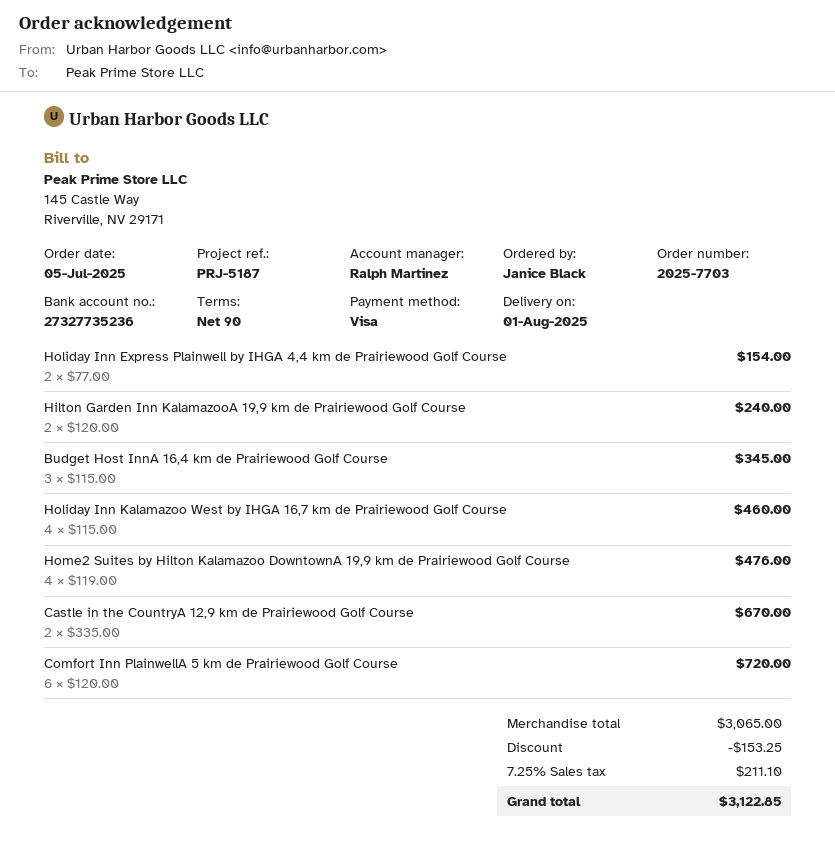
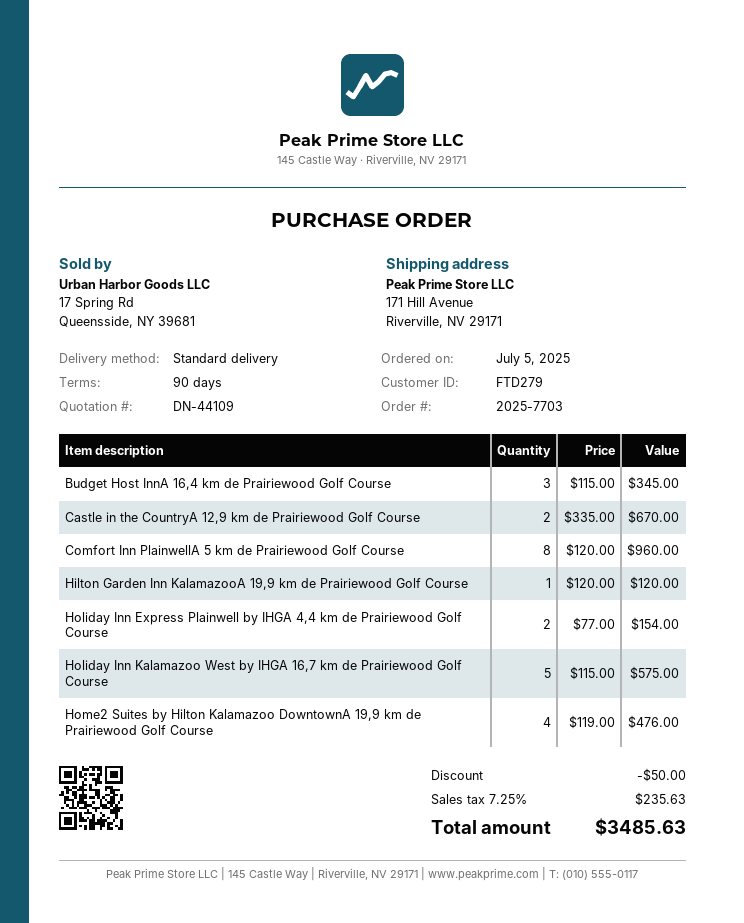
Hilton Garden Inn KalamazooA 19,9 km de Prairiewood Golf Course: 2 x 120.00 = 240.00 -> 1 x 120.00 = 120.00
Holiday Inn Kalamazoo West by IHGA 16,7 km de Prairiewood Golf Course: 4 x 115.00 = 460.00 -> 5 x 115.00 = 575.00
Comfort Inn PlainwellA 5 km de Prairiewood Golf Course: 6 x 120.00 = 720.00 -> 8 x 120.00 = 960.00
discount: 153.25 -> 50.00
tax: 7.25% = 211.10 -> 7.25% = 235.63
total: 3122.85 -> 3485.63

